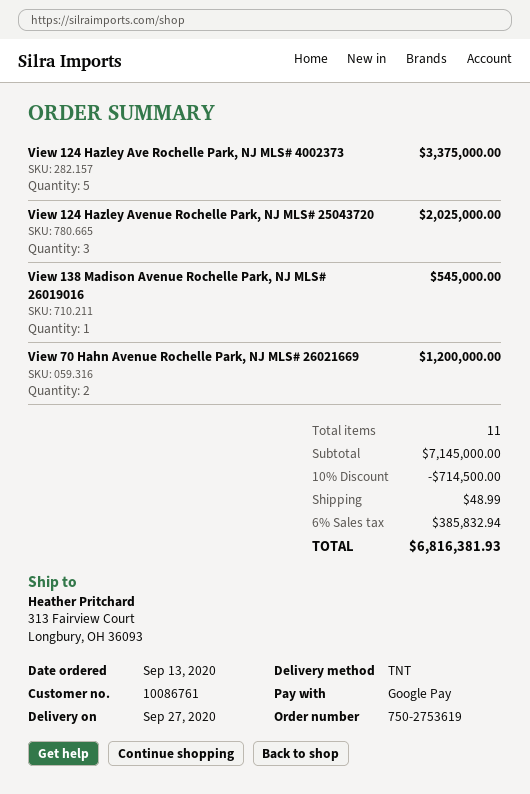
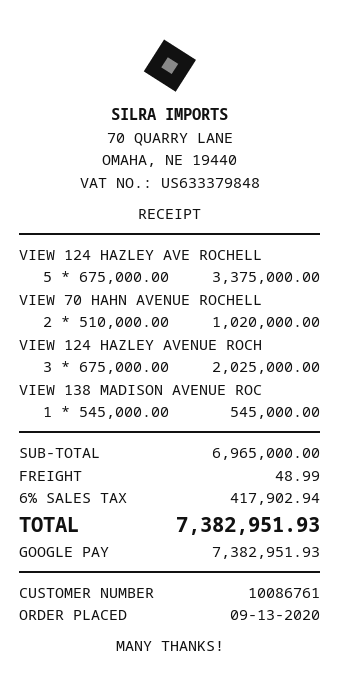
View 70 Hahn Avenue Rochelle Park, NJ MLS# 26021669: 2 for 1200000.00 -> 2 for 1020000.00
subtotal: 7145000.00 -> 6965000.00
discount: 10% = 714500.00 -> none
tax: 6% = 385832.94 -> 6% = 417902.94
total: 6816381.93 -> 7382951.93

